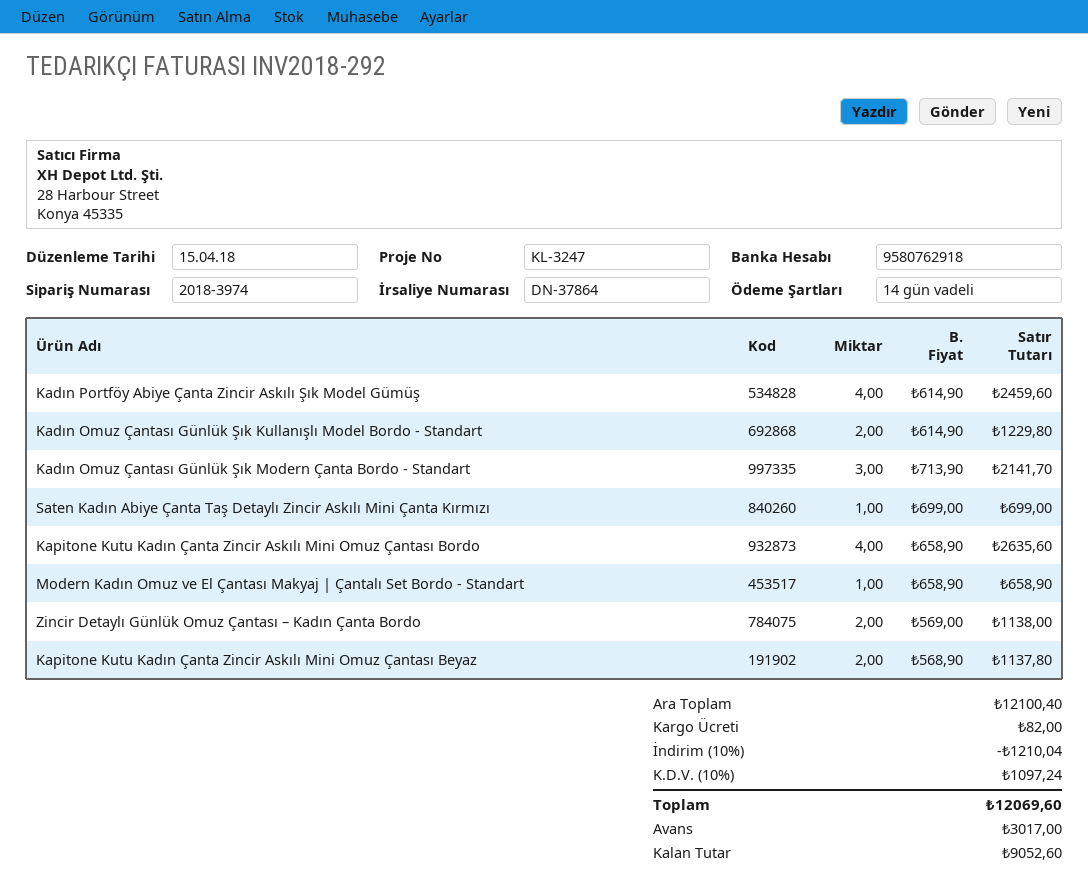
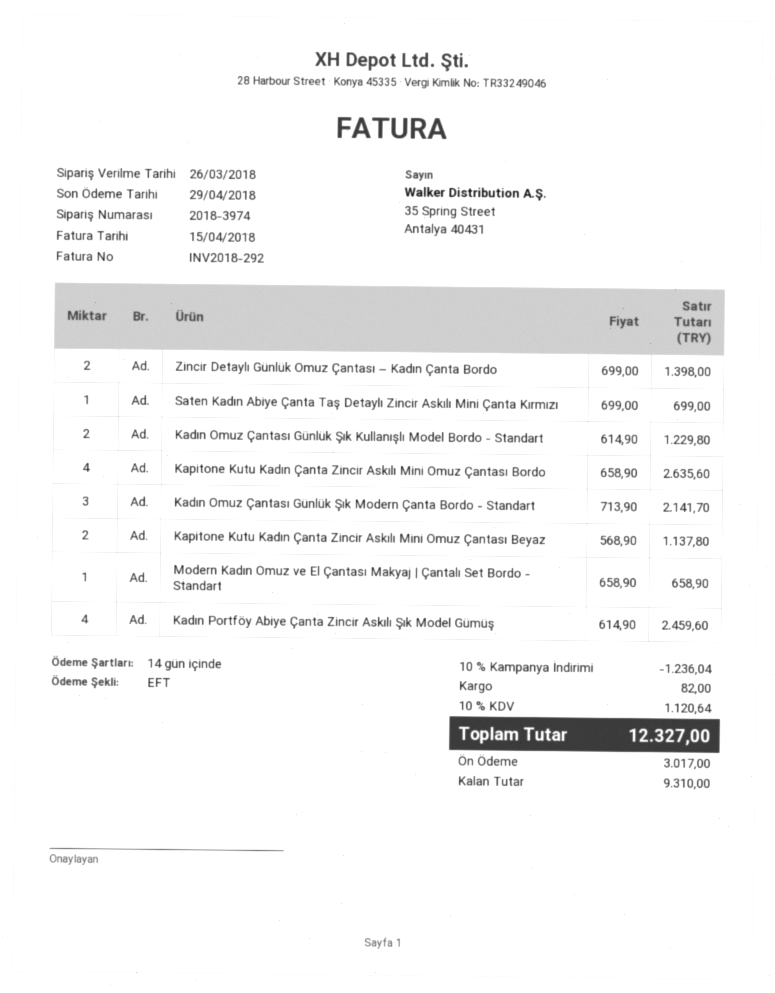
Zincir Detaylı Günlük Omuz Çantası – Kadın Çanta Bordo: 2 x 569.00 = 1138.00 -> 2 x 699.00 = 1398.00
discount: 10% = 1210.04 -> 10% = 1236.04
tax: 10% = 1097.24 -> 10% = 1120.64
total: 12069.60 -> 12327.00
balance: 9052.60 -> 9310.00

